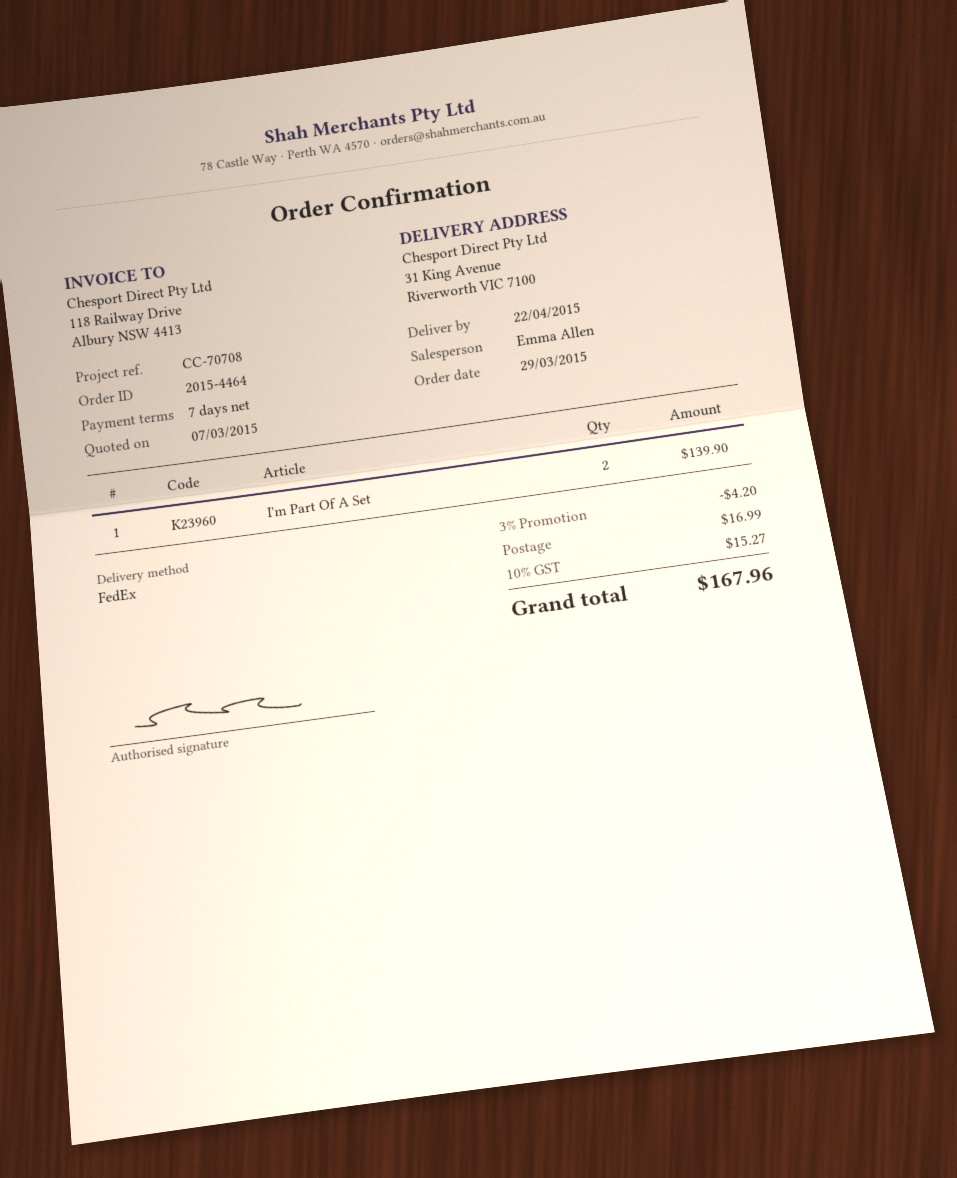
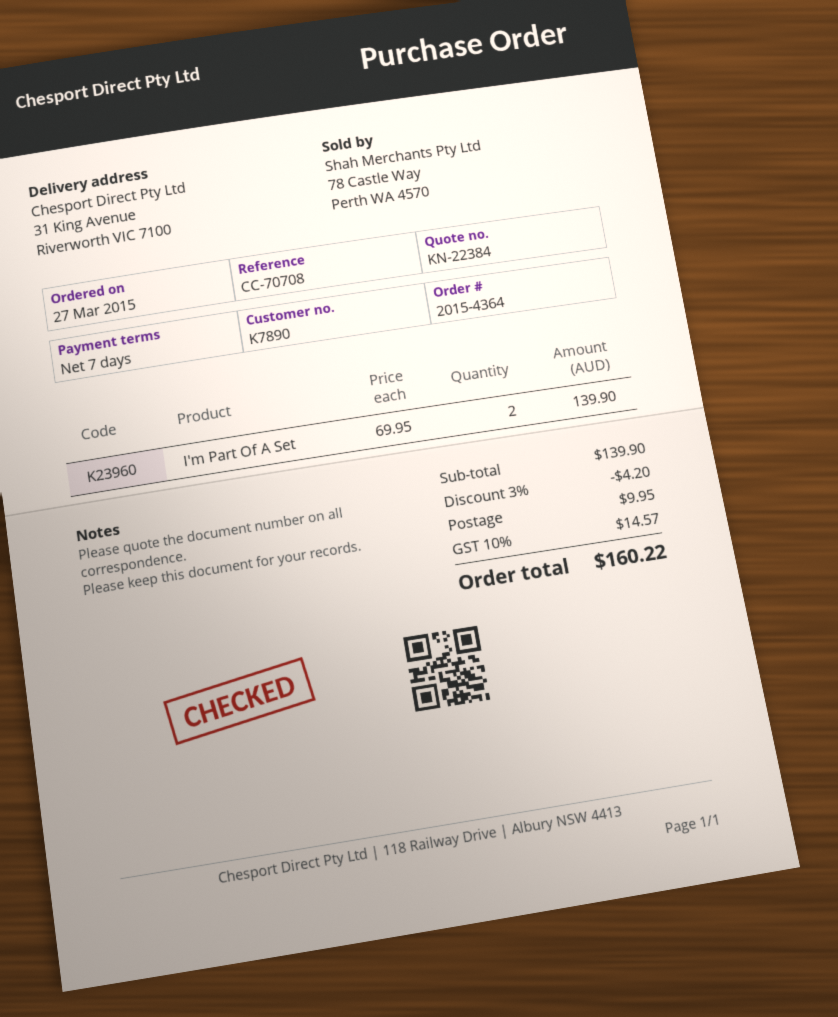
order number: 2015-4464 -> 2015-4364
order date: 2015-03-29 -> 2015-03-27
shipping: 16.99 -> 9.95
tax: 10% = 15.27 -> 10% = 14.57
total: 167.96 -> 160.22

